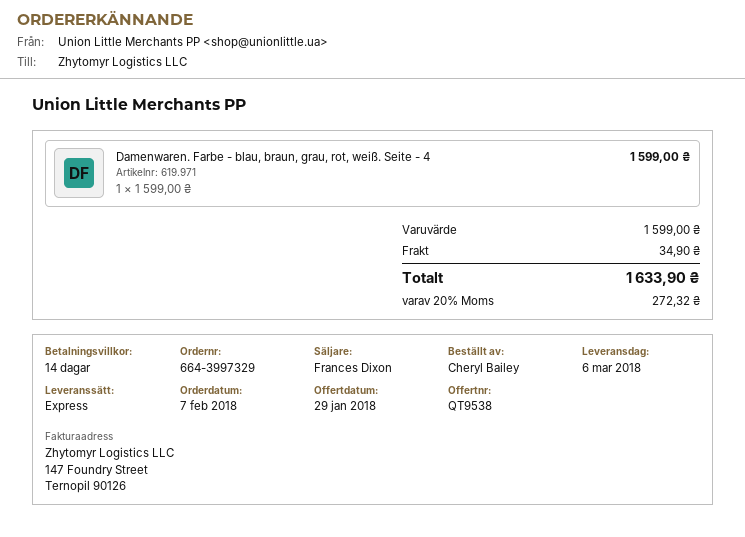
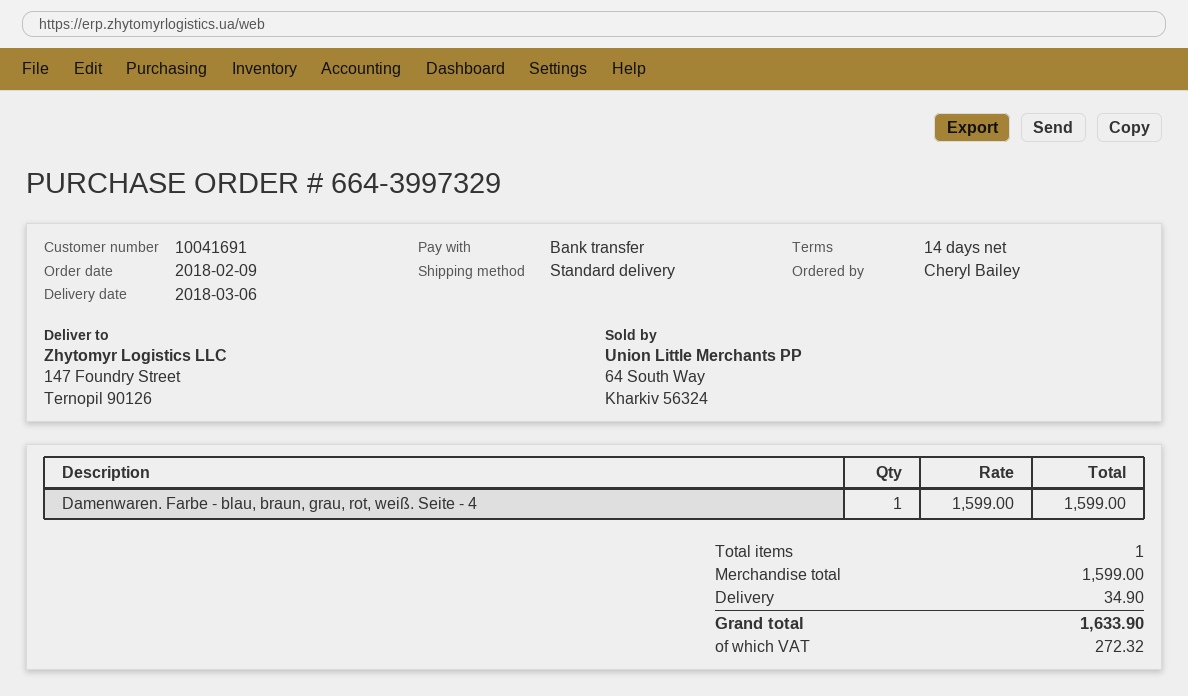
order date: 2018-02-07 -> 2018-02-09
shipping method: express -> standard

